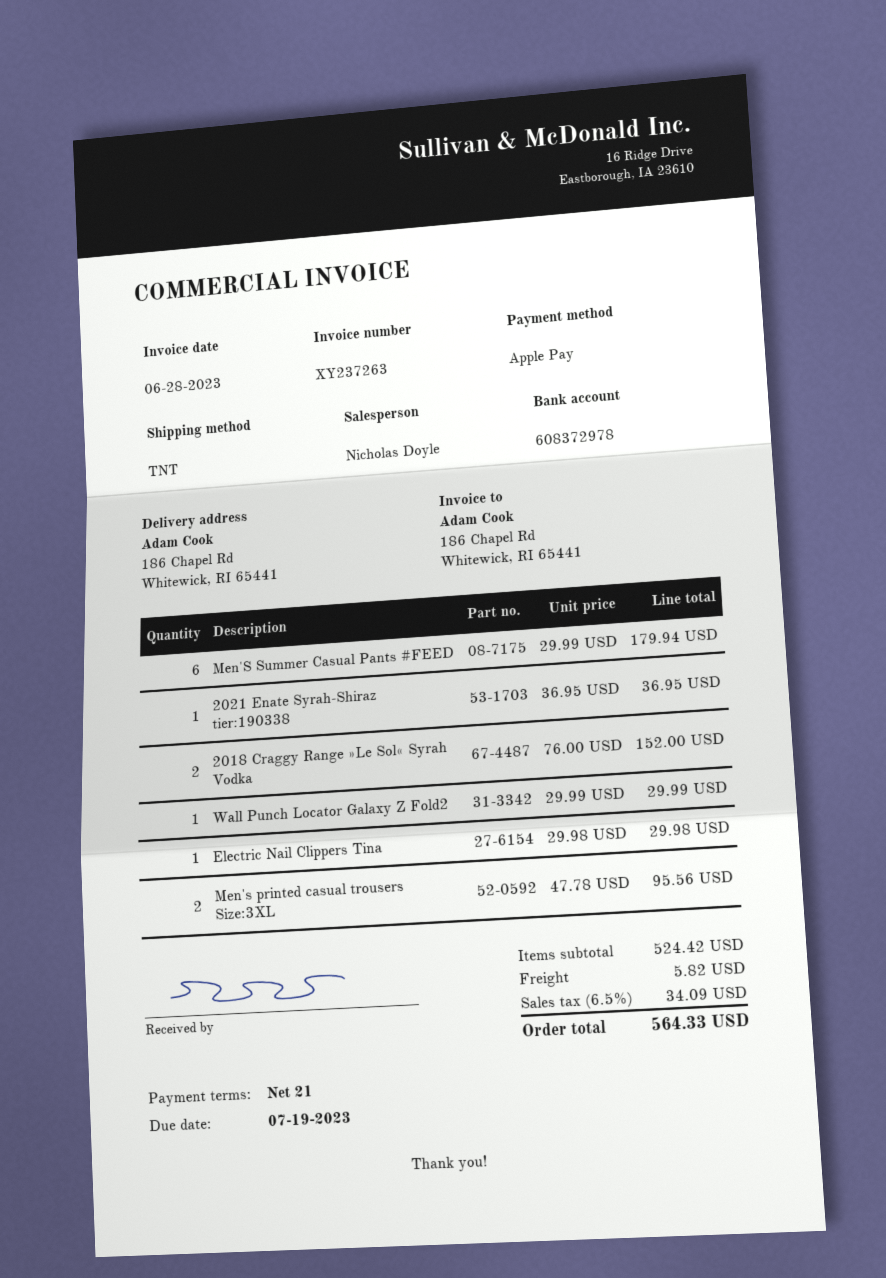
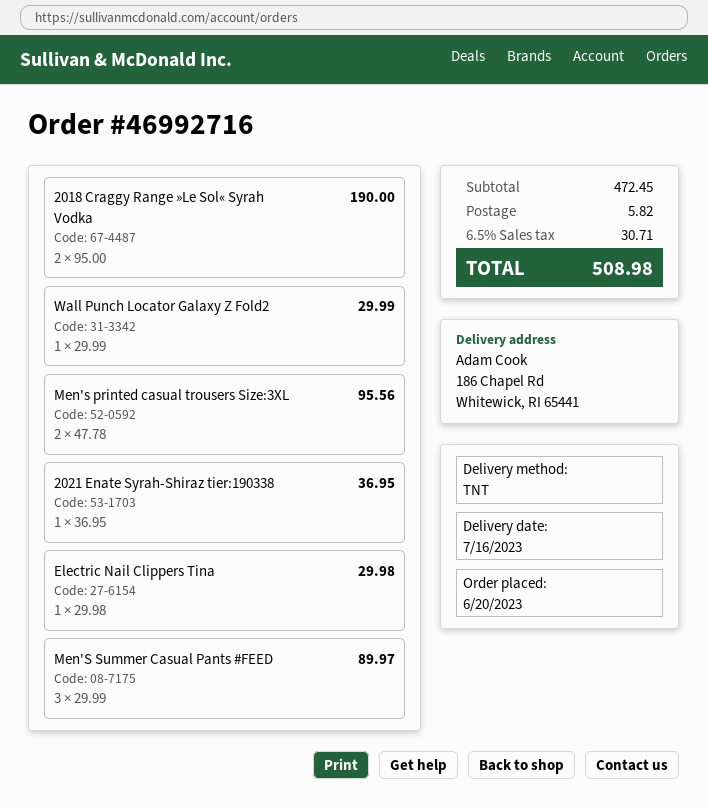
Men'S Summer Casual Pants #FEED: 6 x 29.99 = 179.94 -> 3 x 29.99 = 89.97
2018 Craggy Range »Le Sol« Syrah Vodka: 2 x 76.00 = 152.00 -> 2 x 95.00 = 190.00
subtotal: 524.42 -> 472.45
tax: 6.5% = 34.09 -> 6.5% = 30.71
total: 564.33 -> 508.98

